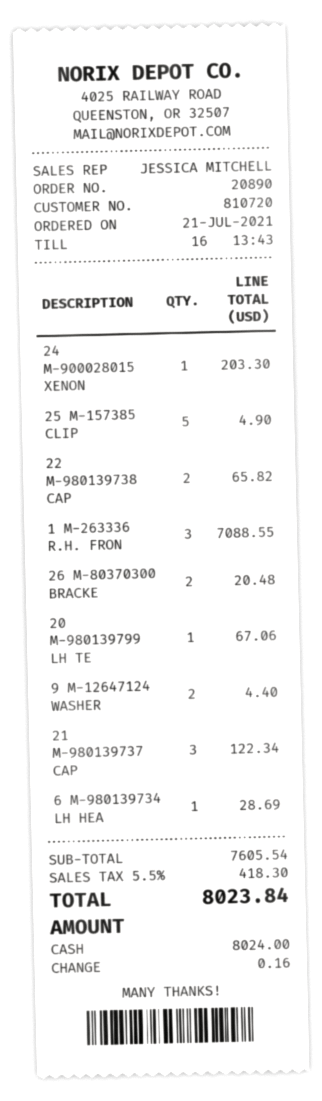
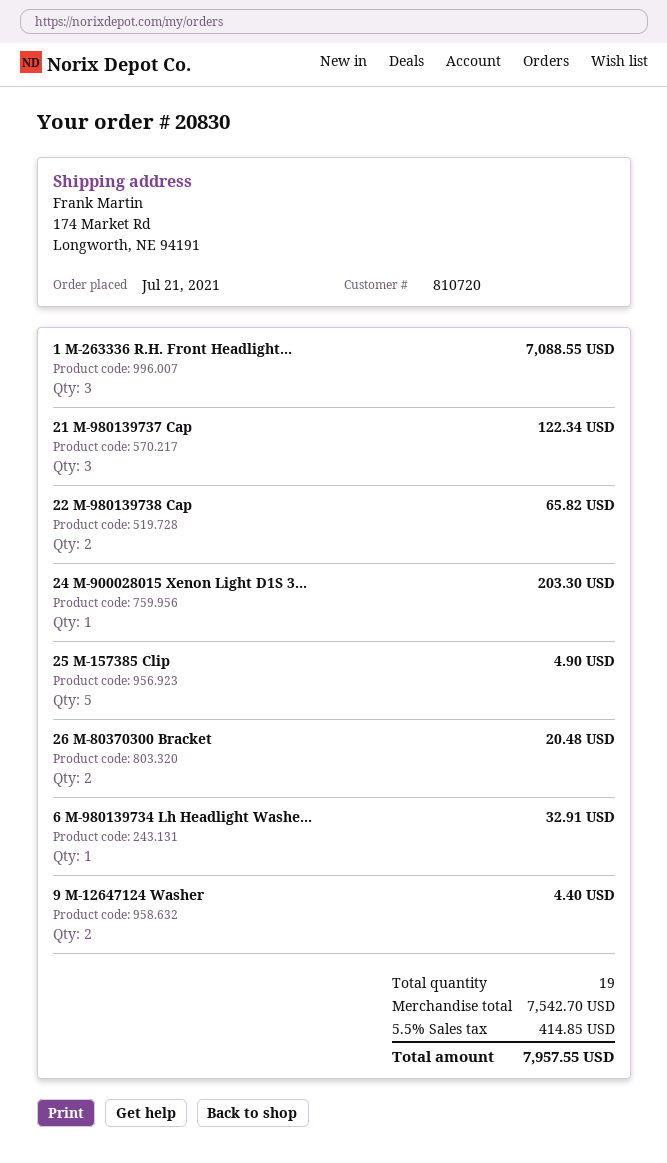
order number: 20890 -> 20830
20 M-980139799 LH TE: 1 for 67.06 -> none
6 M-980139734 LH HEA: 1 for 28.69 -> 1 for 32.91
subtotal: 7605.54 -> 7542.70
tax: 5.5% = 418.30 -> 5.5% = 414.85
total: 8023.84 -> 7957.55

